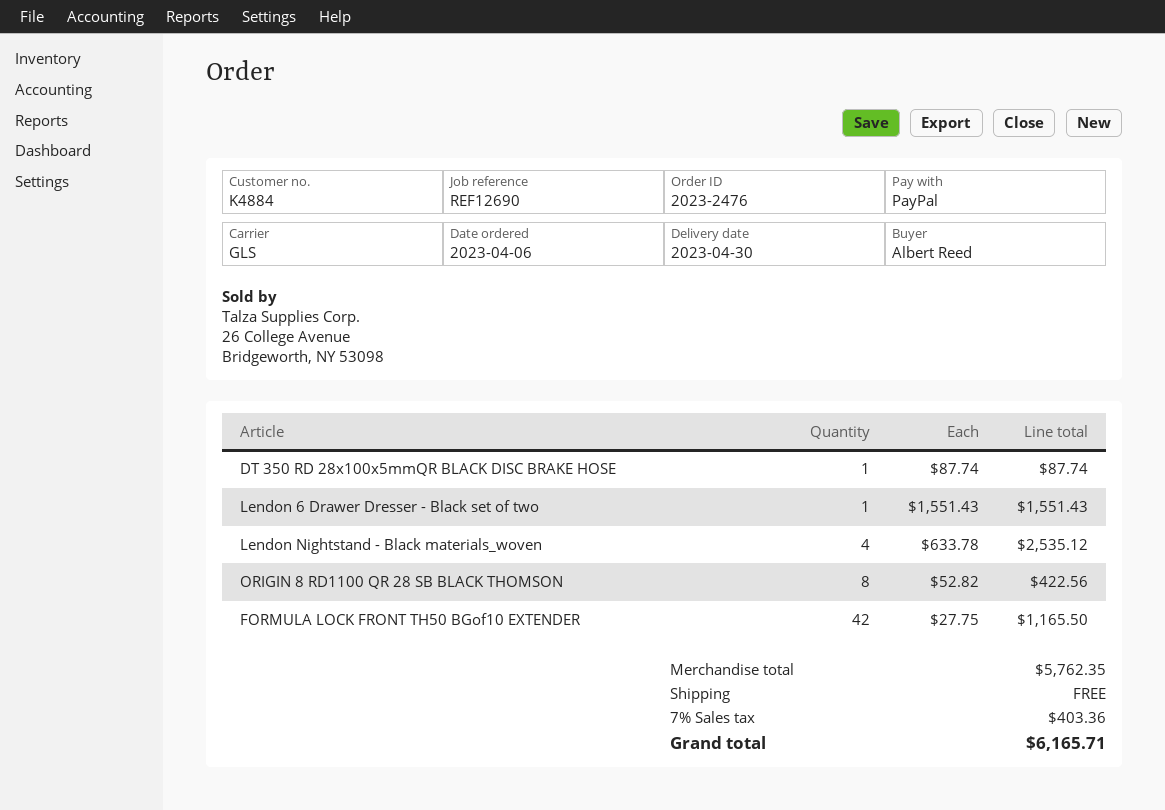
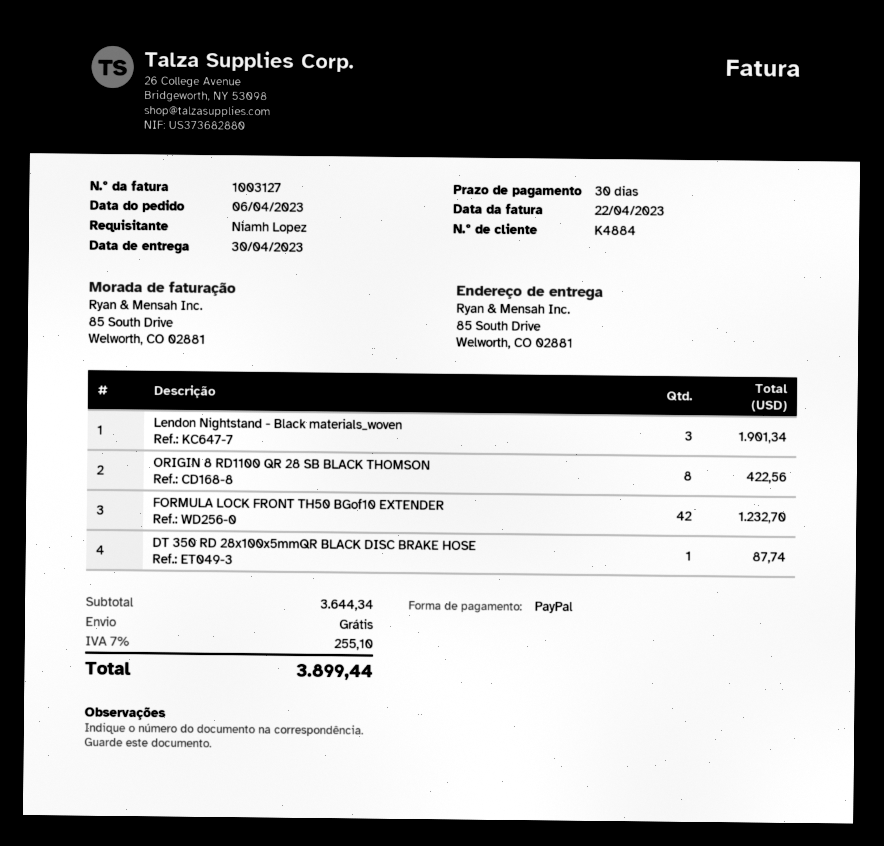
ordered by: Albert Reed -> Niamh Lopez
Lendon 6 Drawer Dresser - Black set of two: 1 for 1551.43 -> none
Lendon Nightstand - Black materials_woven: 4 for 2535.12 -> 3 for 1901.34
FORMULA LOCK FRONT TH50 BGof10 EXTENDER: 42 for 1165.50 -> 42 for 1232.70
subtotal: 5762.35 -> 3644.34
tax: 7% = 403.36 -> 7% = 255.10
total: 6165.71 -> 3899.44

